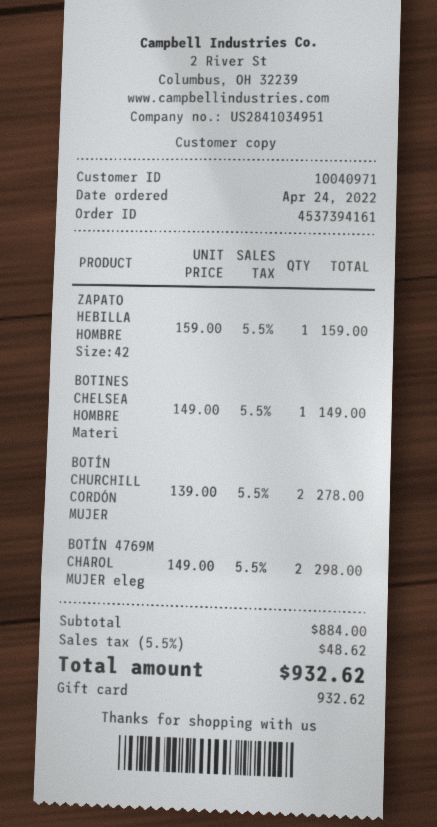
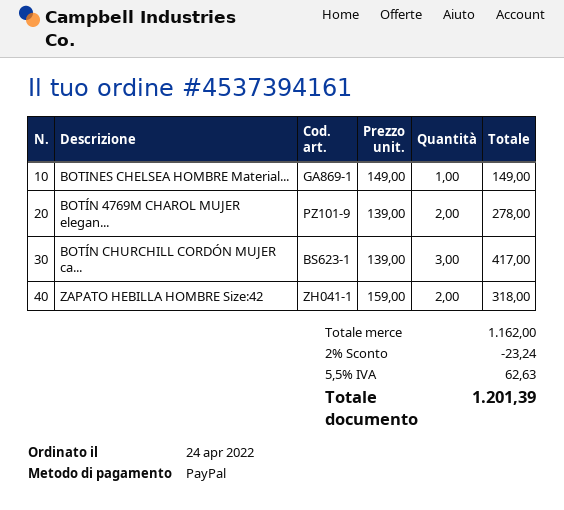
payment method: gift card -> PayPal
ZAPATO HEBILLA HOMBRE Size:42: 1 x 159.00 = 159.00 -> 2 x 159.00 = 318.00
BOTÍN CHURCHILL CORDÓN MUJER: 2 x 139.00 = 278.00 -> 3 x 139.00 = 417.00
BOTÍN 4769M CHAROL MUJER eleg: 2 x 149.00 = 298.00 -> 2 x 139.00 = 278.00
subtotal: 884.00 -> 1162.00
discount: none -> 2% = 23.24
tax: 5.5% = 48.62 -> 5.5% = 62.63
total: 932.62 -> 1201.39

